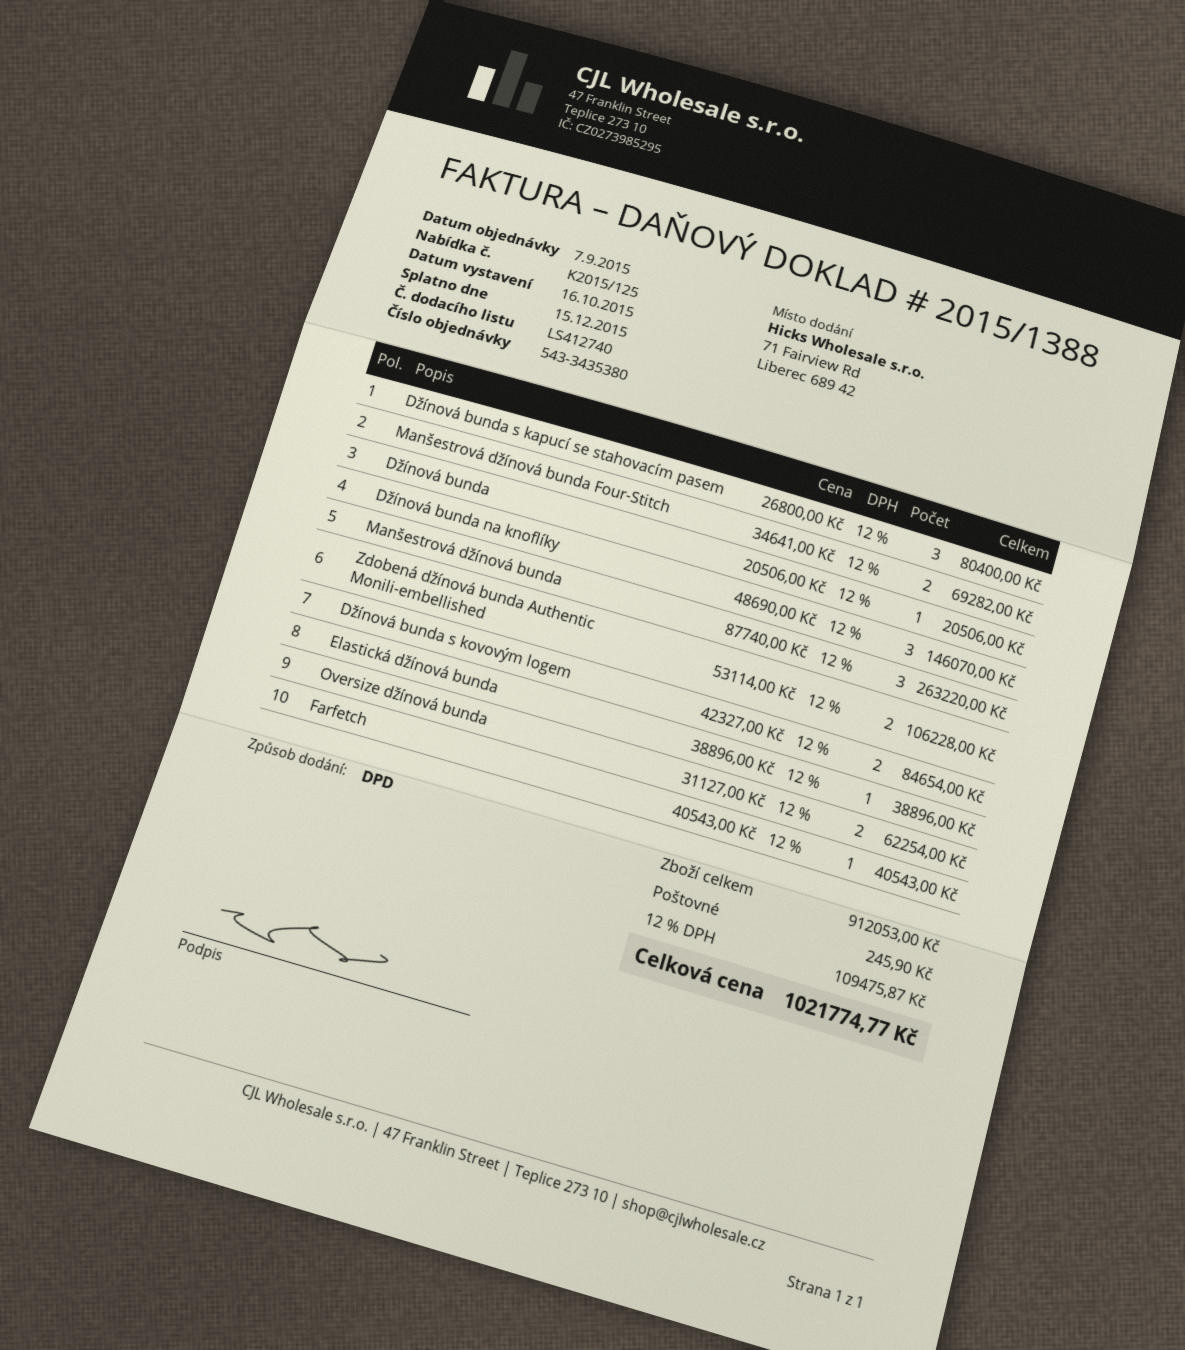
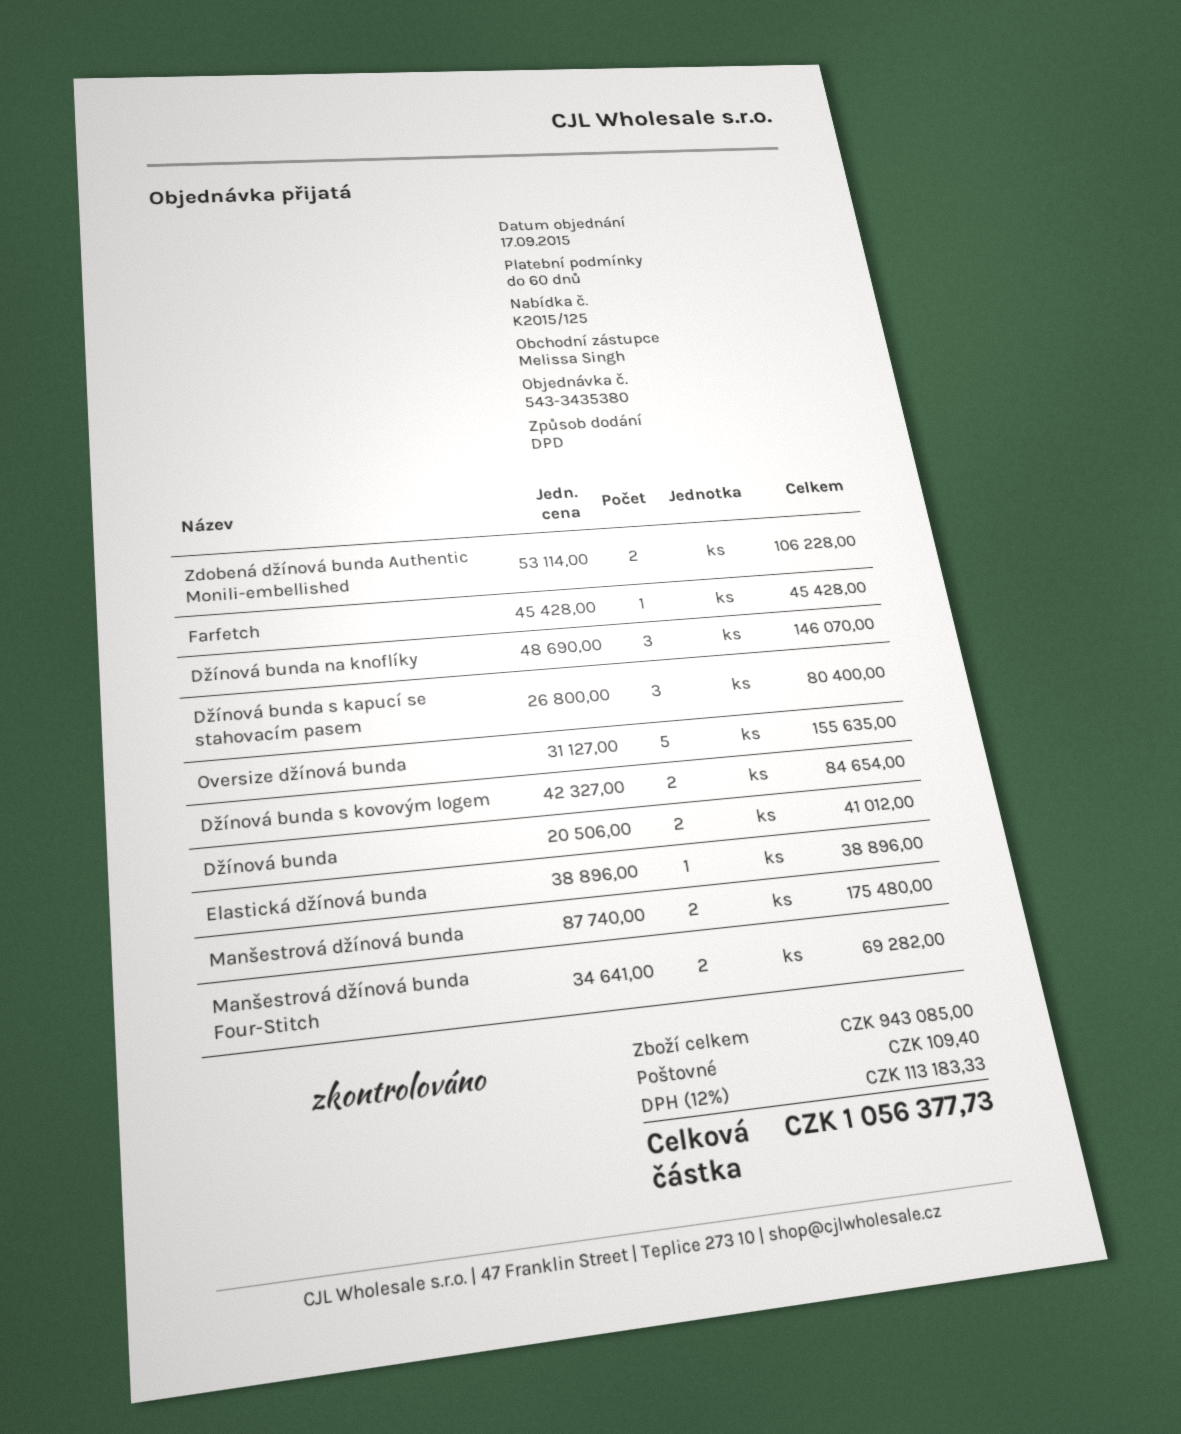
order date: 2015-09-07 -> 2015-09-17
Džínová bunda: 1 x 20506.00 = 20506.00 -> 2 x 20506.00 = 41012.00
Manšestrová džínová bunda: 3 x 87740.00 = 263220.00 -> 2 x 87740.00 = 175480.00
Oversize džínová bunda: 2 x 31127.00 = 62254.00 -> 5 x 31127.00 = 155635.00
Farfetch: 1 x 40543.00 = 40543.00 -> 1 x 45428.00 = 45428.00
subtotal: 912053.00 -> 943085.00
shipping: 245.90 -> 109.40
tax: 12% = 109475.87 -> 12% = 113183.33
total: 1021774.77 -> 1056377.73

